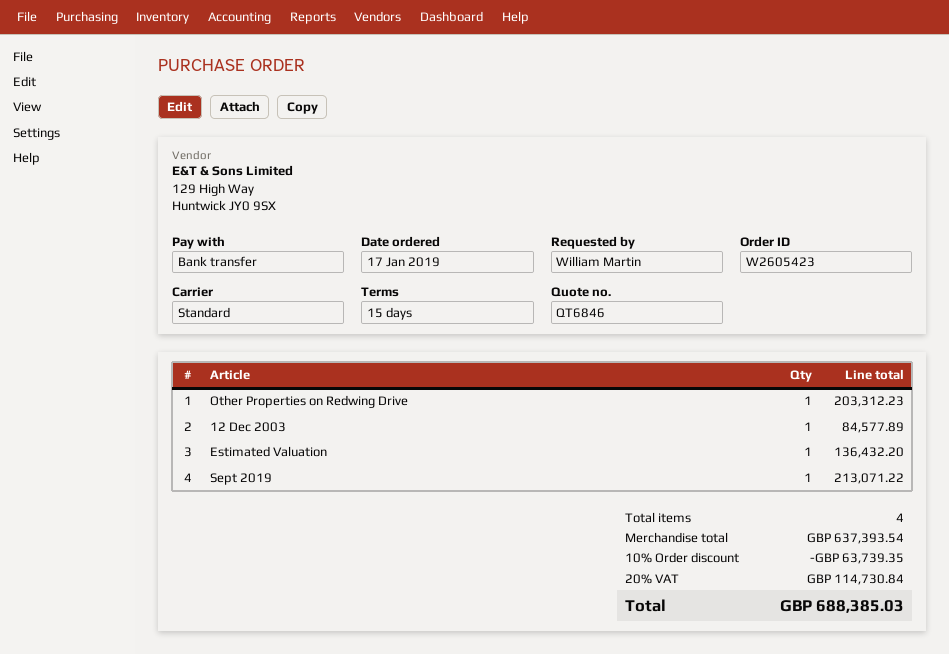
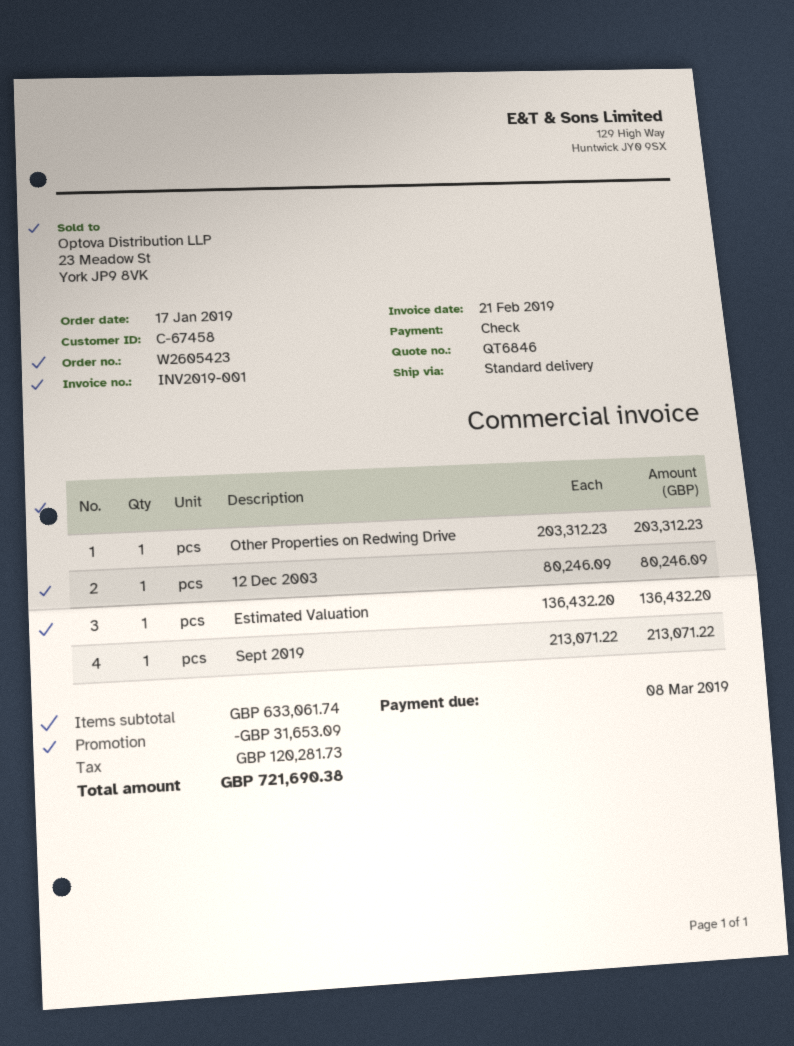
payment method: bank transfer -> cheque
12 Dec 2003: 1 for 84577.89 -> 1 for 80246.09
subtotal: 637393.54 -> 633061.74
discount: 63739.35 -> 31653.09
tax: 114730.84 -> 120281.73
total: 688385.03 -> 721690.38

